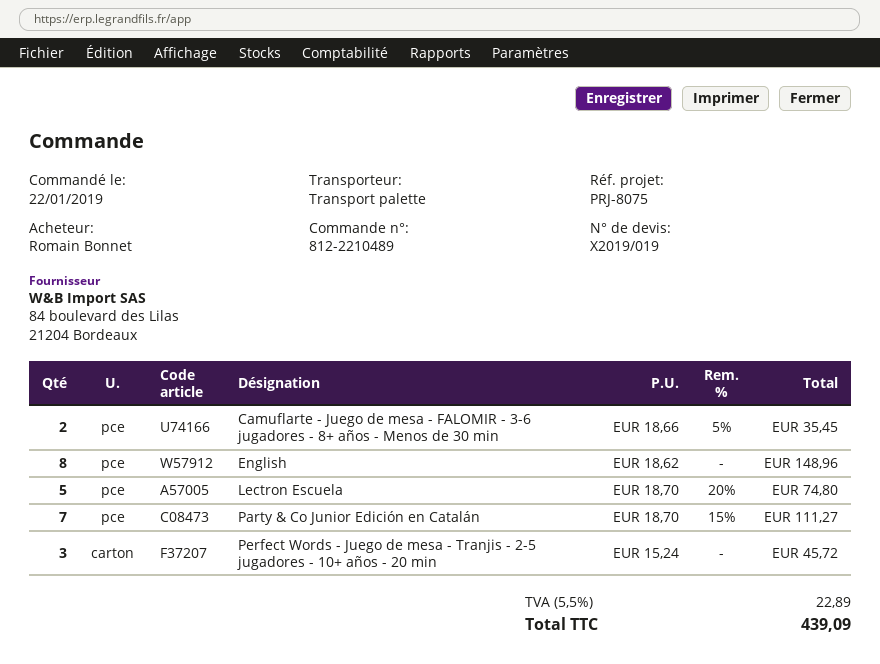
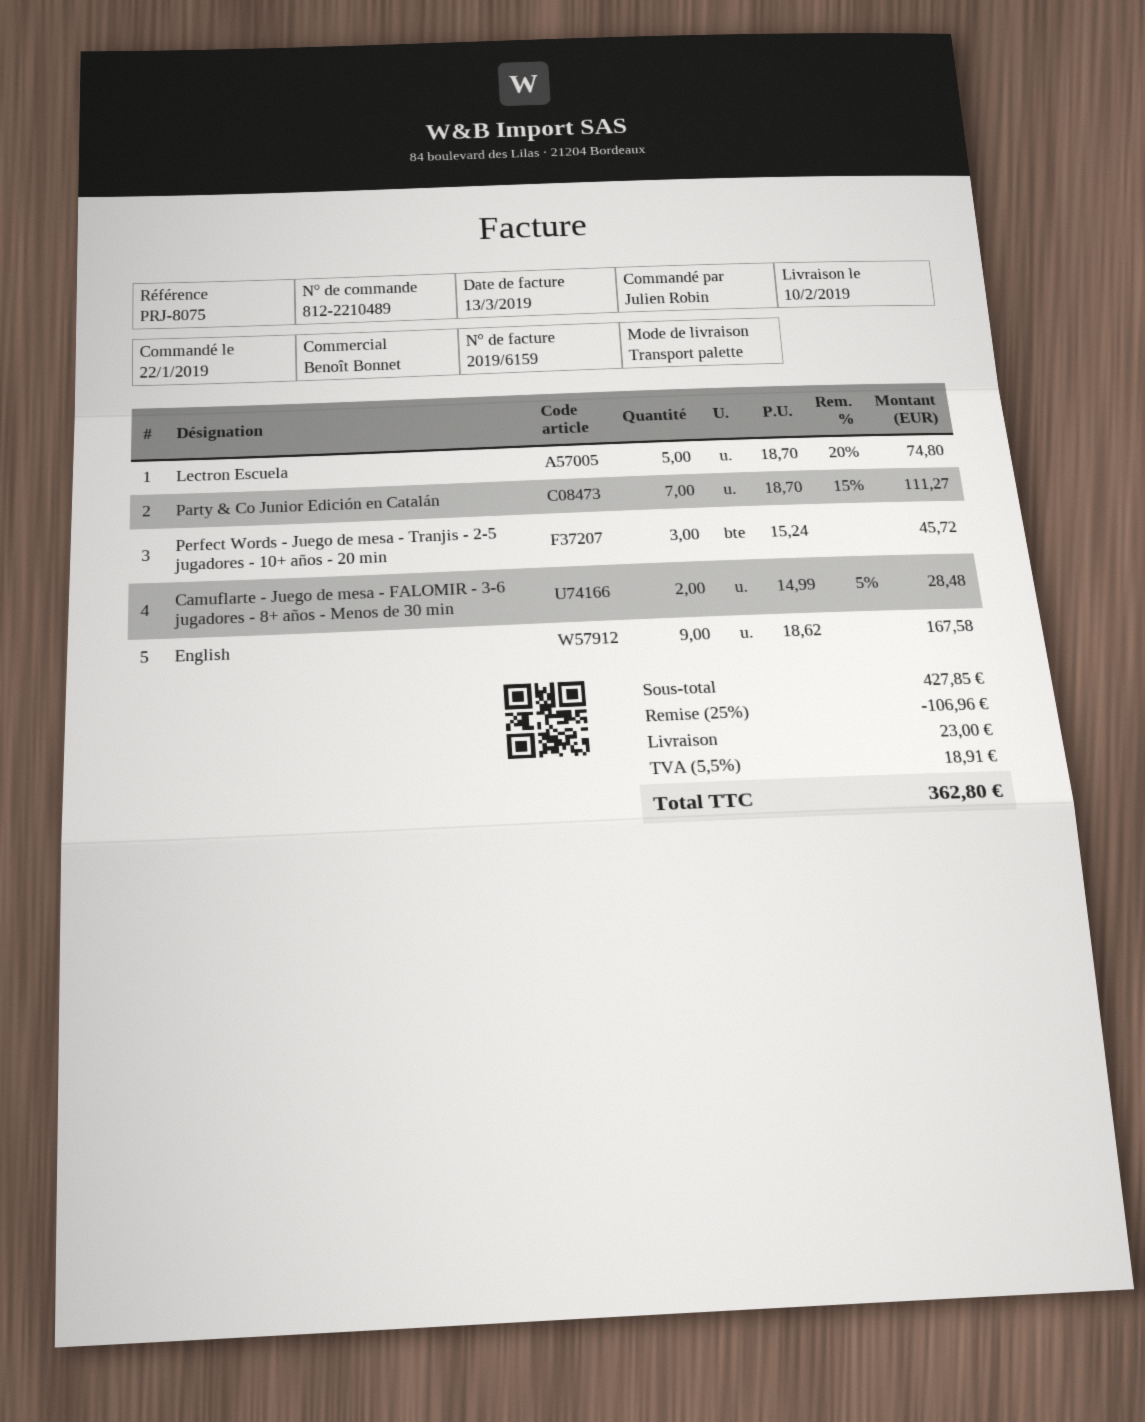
ordered by: Romain Bonnet -> Julien Robin
Camuflarte - Juego de mesa - FALOMIR - 3-6 jugadores - 8+ años - Menos de 30 min: 2 x 18.66 - 5% = 35.45 -> 2 x 14.99 - 5% = 28.48
English: 8 x 18.62 = 148.96 -> 9 x 18.62 = 167.58
discount: none -> 25% = 106.96
shipping: none -> 23.00
tax: 5.5% = 22.89 -> 5.5% = 18.91
total: 439.09 -> 362.80

